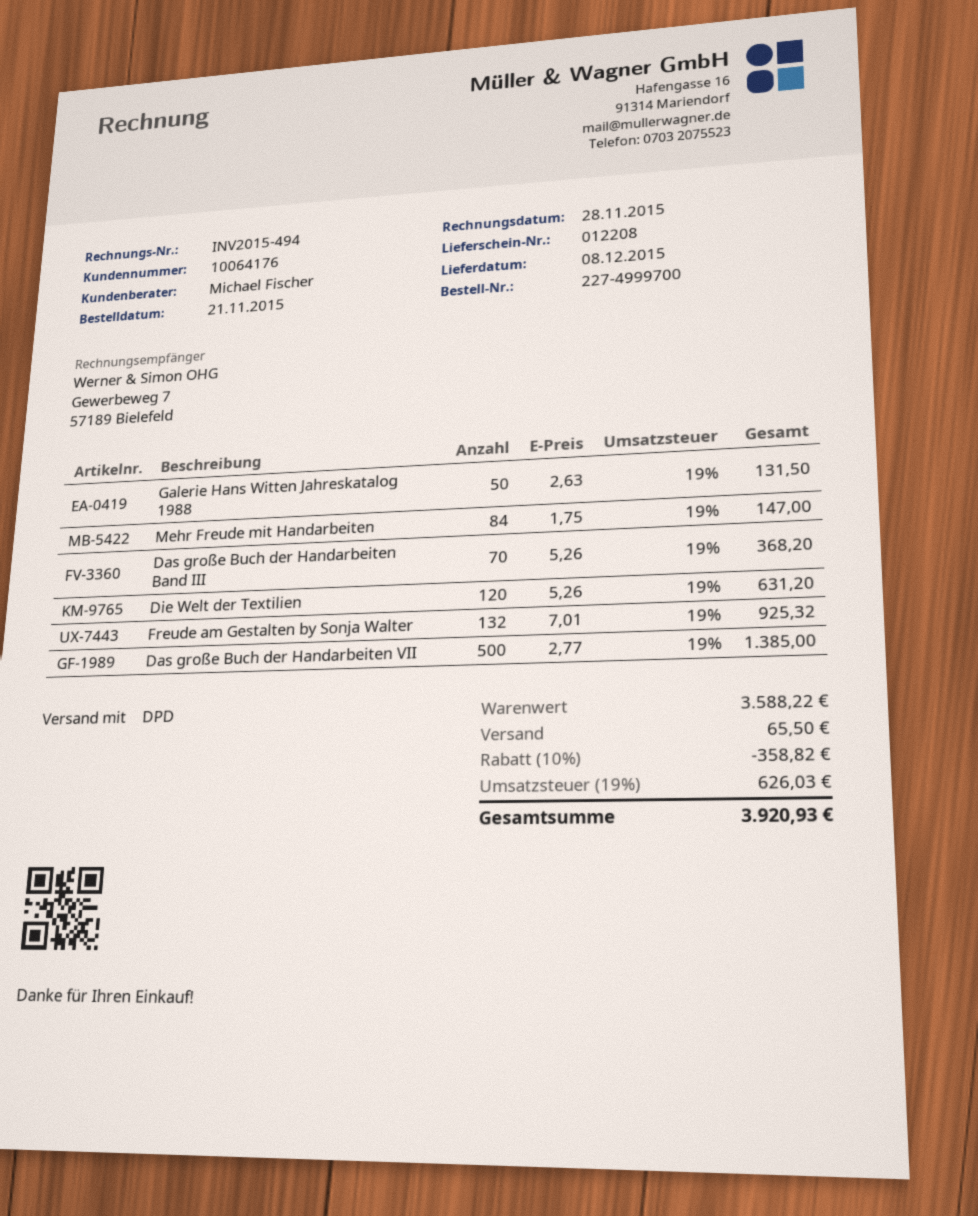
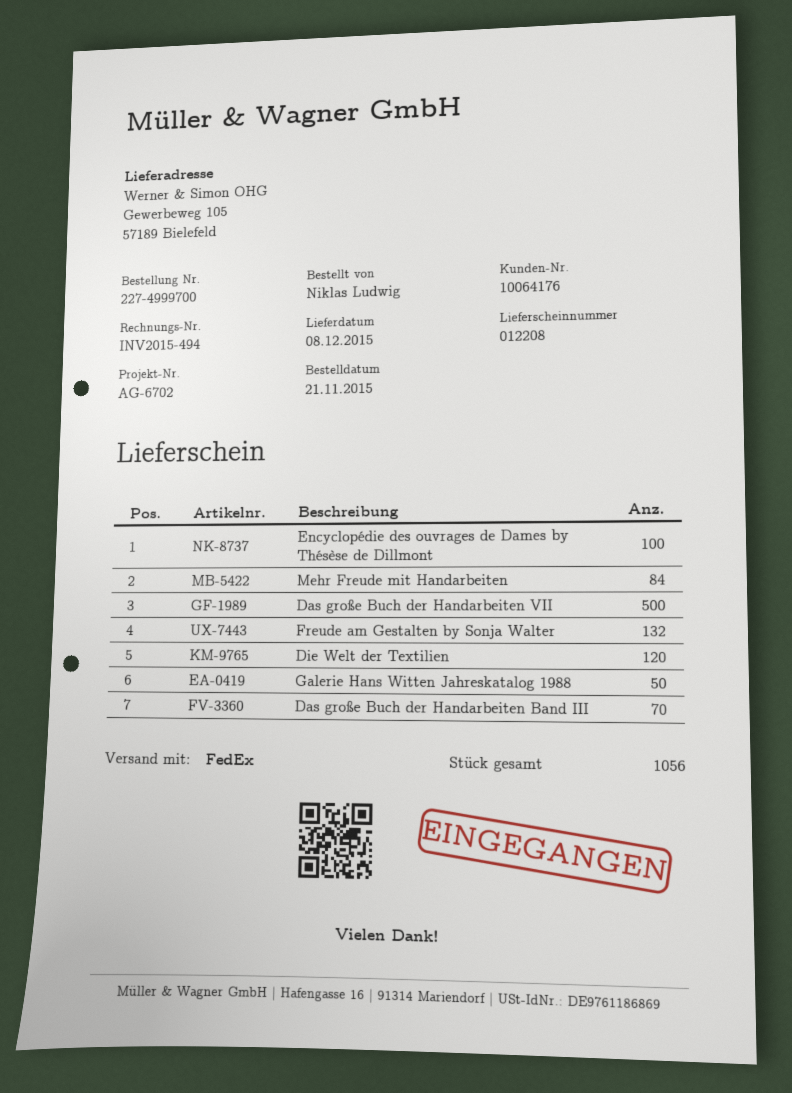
shipping method: DPD -> FedEx
Encyclopédie des ouvrages de Dames by Thésèse de Dillmont: none -> 100

